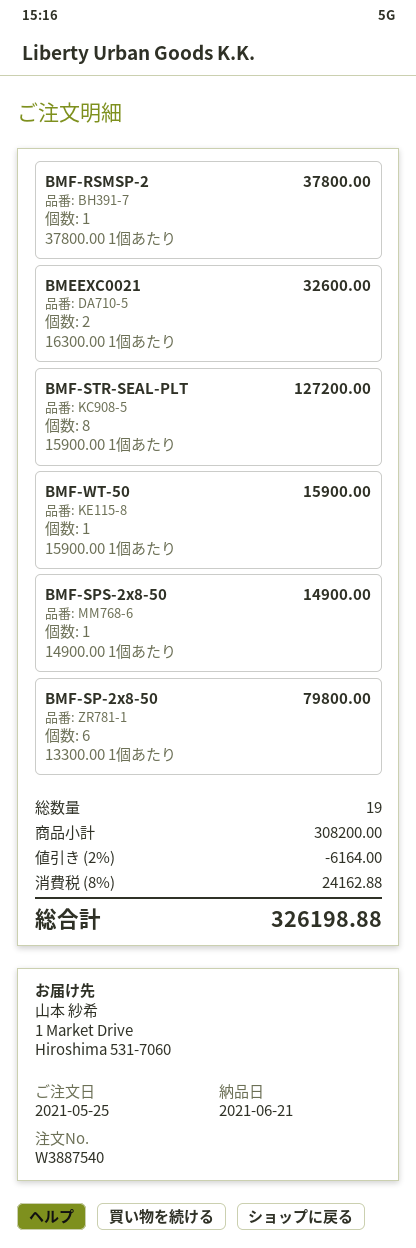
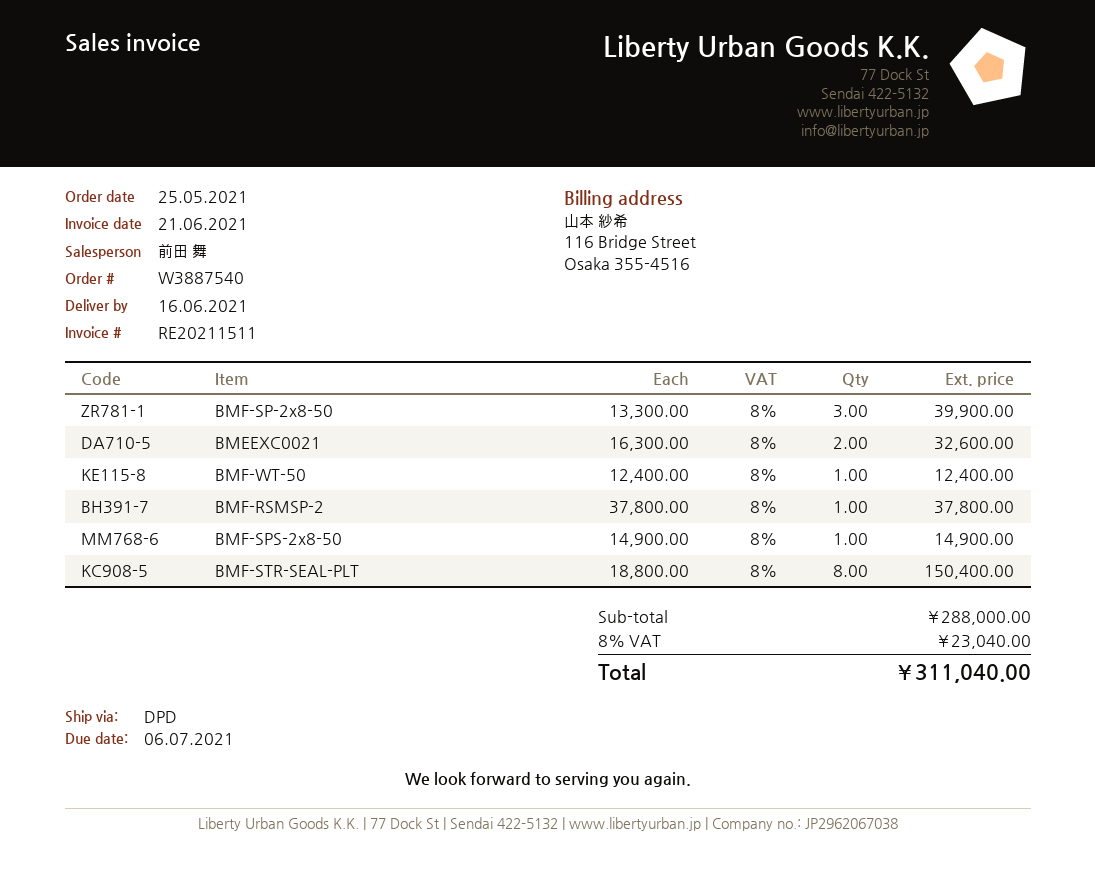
delivery date: 2021-06-21 -> 2021-06-16
BMF-STR-SEAL-PLT: 8 x 15900.00 = 127200.00 -> 8 x 18800.00 = 150400.00
BMF-WT-50: 1 x 15900.00 = 15900.00 -> 1 x 12400.00 = 12400.00
BMF-SP-2x8-50: 6 x 13300.00 = 79800.00 -> 3 x 13300.00 = 39900.00
subtotal: 308200.00 -> 288000.00
discount: 2% = 6164.00 -> none
tax: 8% = 24162.88 -> 8% = 23040.00
total: 326198.88 -> 311040.00

